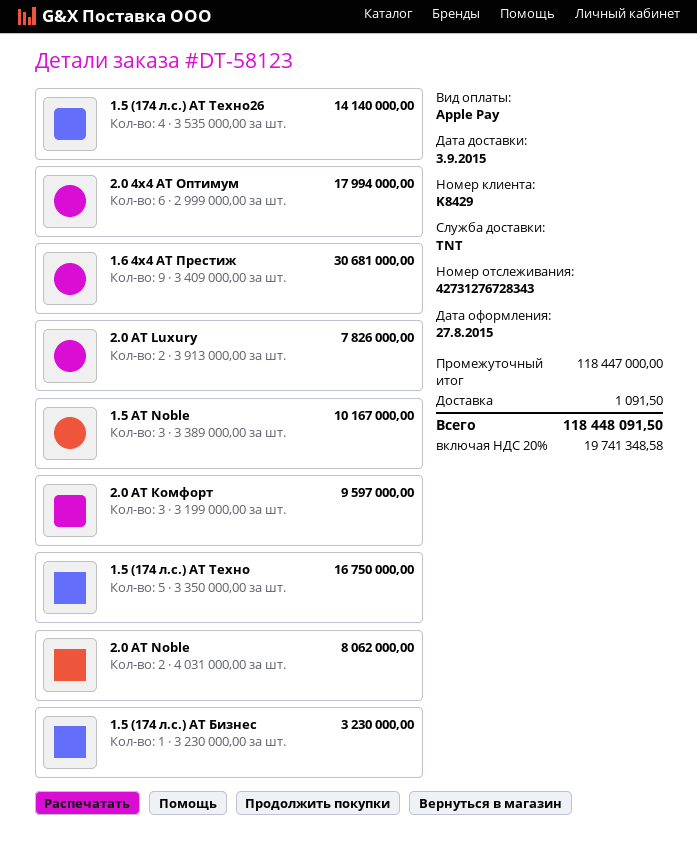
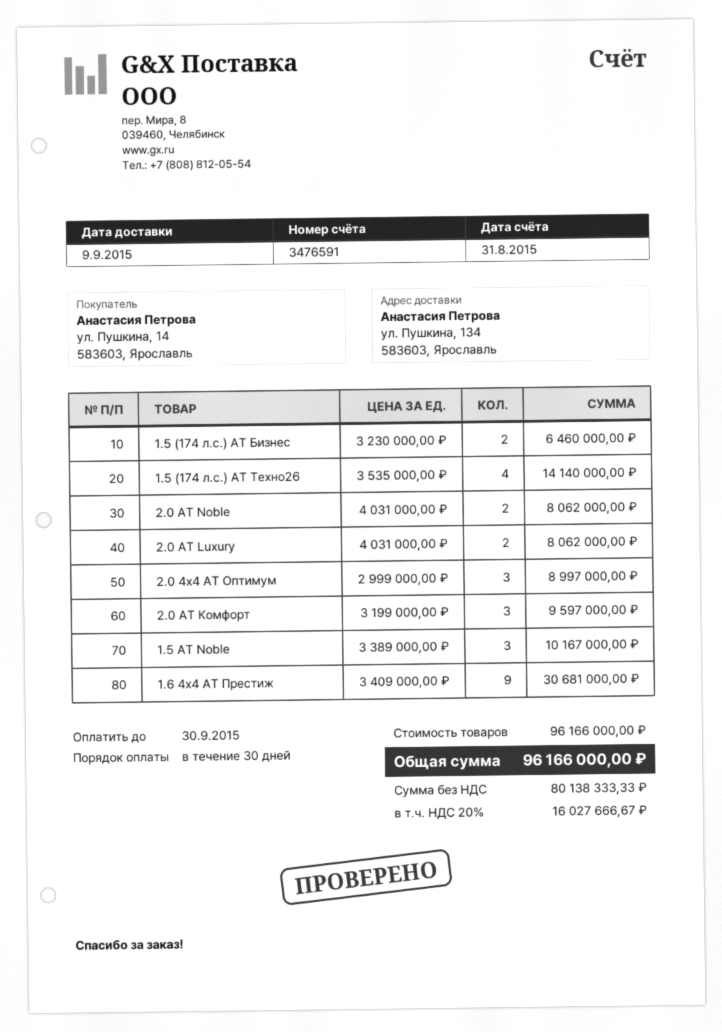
delivery date: 2015-09-03 -> 2015-09-09
2.0 4x4 AT Оптимум: 6 x 2999000.00 = 17994000.00 -> 3 x 2999000.00 = 8997000.00
2.0 AT Luxury: 2 x 3913000.00 = 7826000.00 -> 2 x 4031000.00 = 8062000.00
1.5 (174 л.с.) AT Техно: 5 x 3350000.00 = 16750000.00 -> none
1.5 (174 л.с.) AT Бизнес: 1 x 3230000.00 = 3230000.00 -> 2 x 3230000.00 = 6460000.00
subtotal: 118447000.00 -> 96166000.00
shipping: 1091.50 -> none
tax: 20% = 19741348.58 -> 20% = 16027666.67
total: 118448091.50 -> 96166000.00

